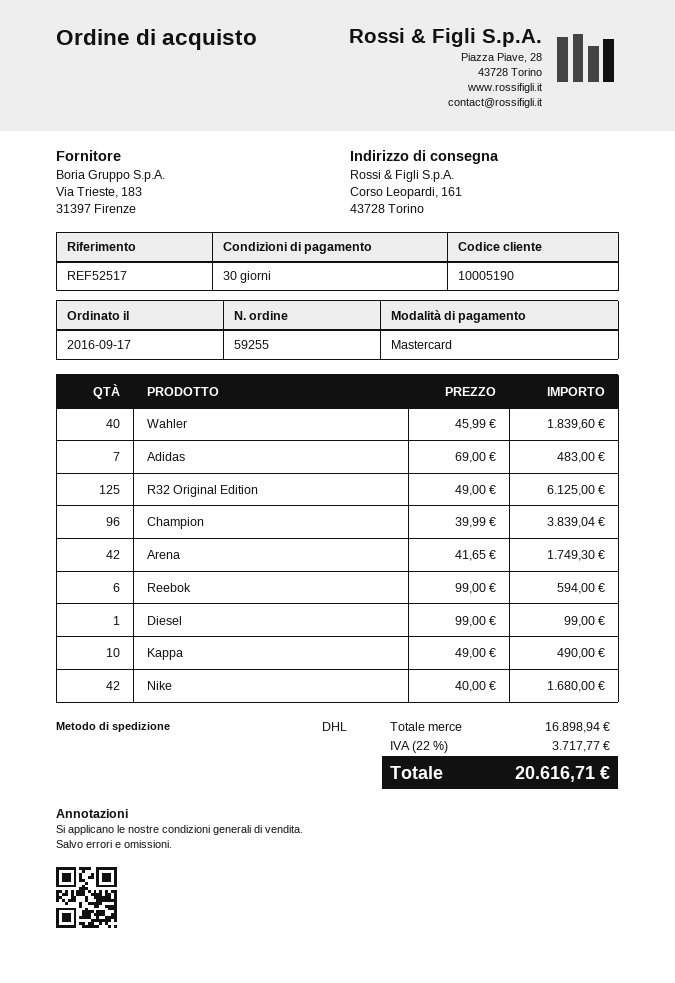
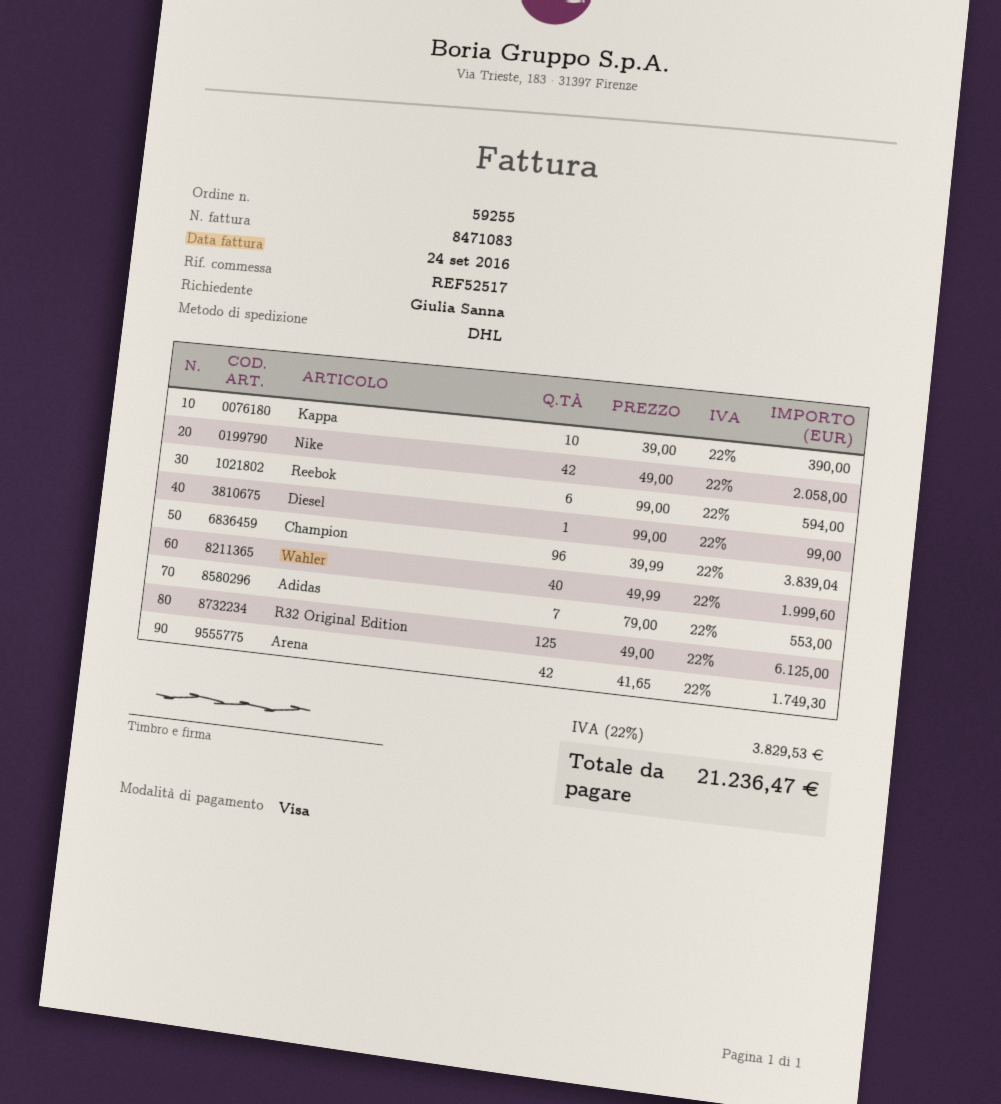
payment method: Mastercard -> Visa
Wahler: 40 x 45.99 = 1839.60 -> 40 x 49.99 = 1999.60
Adidas: 7 x 69.00 = 483.00 -> 7 x 79.00 = 553.00
Kappa: 10 x 49.00 = 490.00 -> 10 x 39.00 = 390.00
Nike: 42 x 40.00 = 1680.00 -> 42 x 49.00 = 2058.00
tax: 22% = 3717.77 -> 22% = 3829.53
total: 20616.71 -> 21236.47

